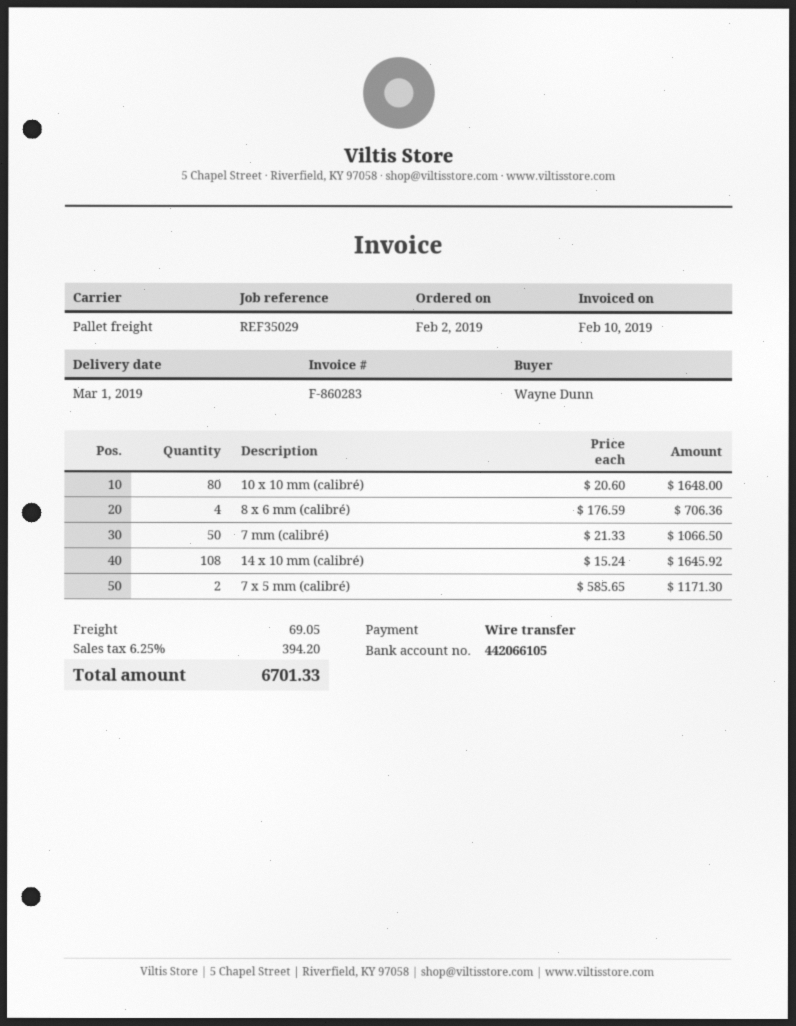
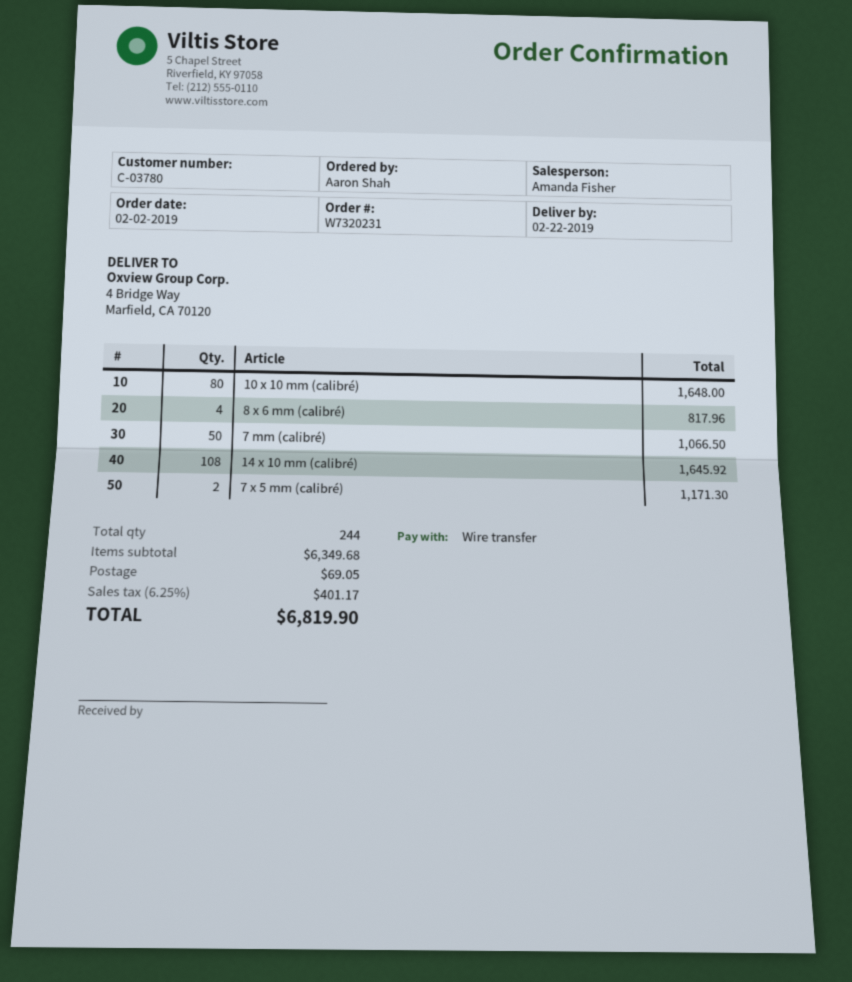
delivery date: 2019-03-01 -> 2019-02-22
ordered by: Wayne Dunn -> Aaron Shah
8 x 6 mm (calibré): 4 for 706.36 -> 4 for 817.96
tax: 6.25% = 394.20 -> 6.25% = 401.17
total: 6701.33 -> 6819.90

